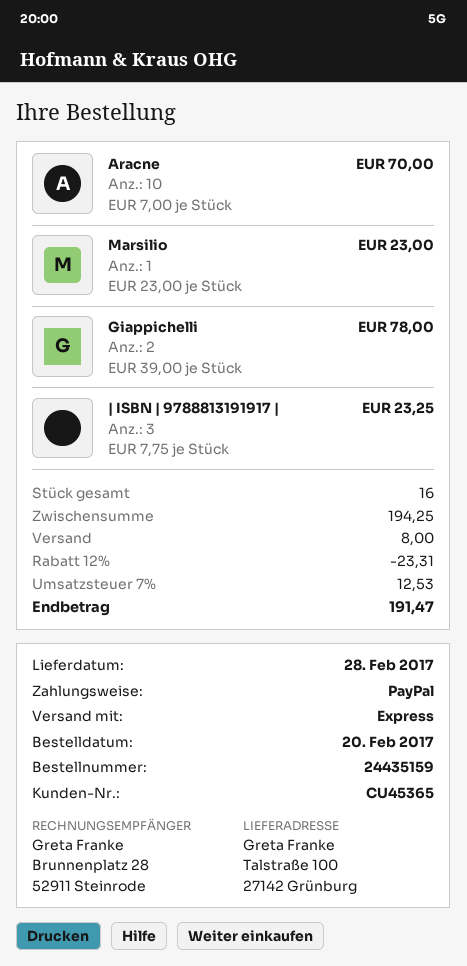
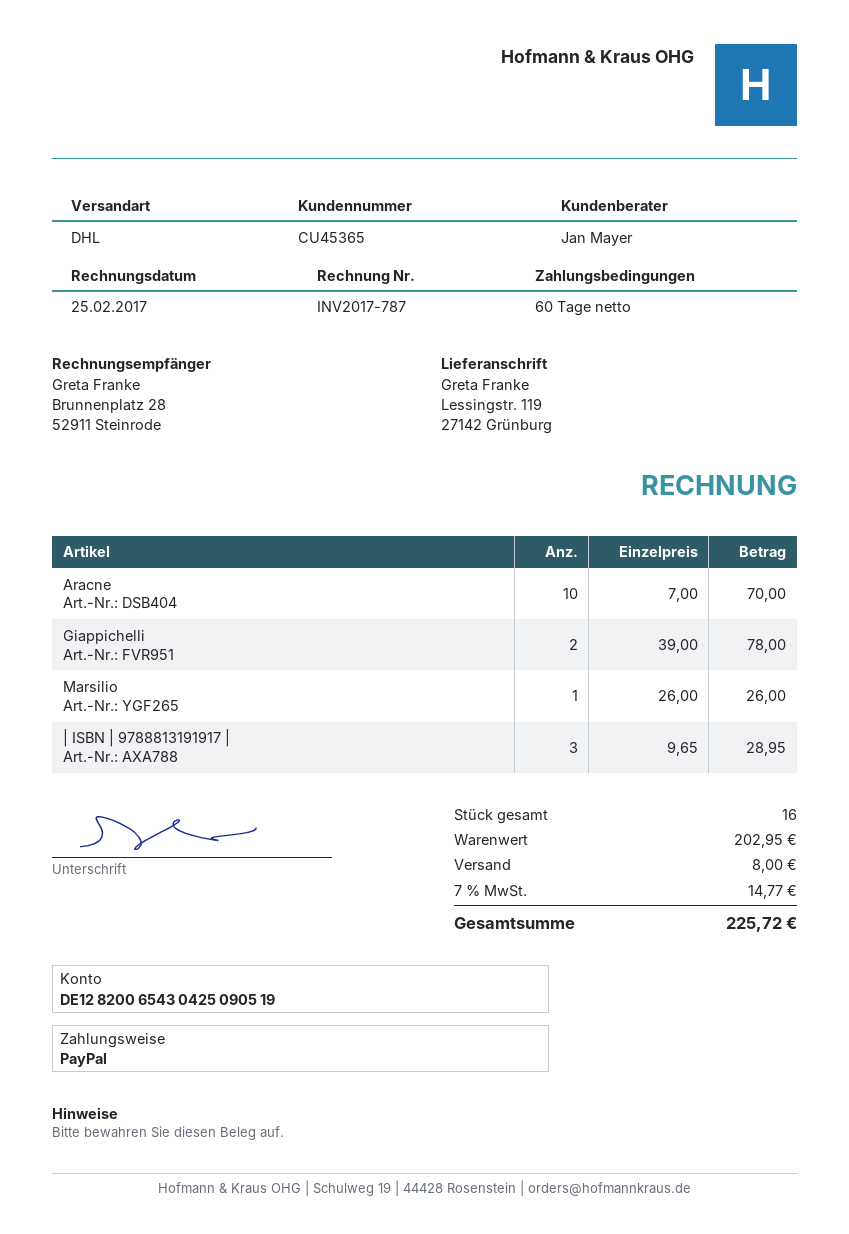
shipping method: express -> DHL
ship to: Talstraße 100, 27142 Grünburg -> Lessingstr. 119, 27142 Grünburg
Marsilio: 1 x 23.00 = 23.00 -> 1 x 26.00 = 26.00
| ISBN | 9788813191917 |: 3 x 7.75 = 23.25 -> 3 x 9.65 = 28.95
subtotal: 194.25 -> 202.95
discount: 12% = 23.31 -> none
tax: 7% = 12.53 -> 7% = 14.77
total: 191.47 -> 225.72

